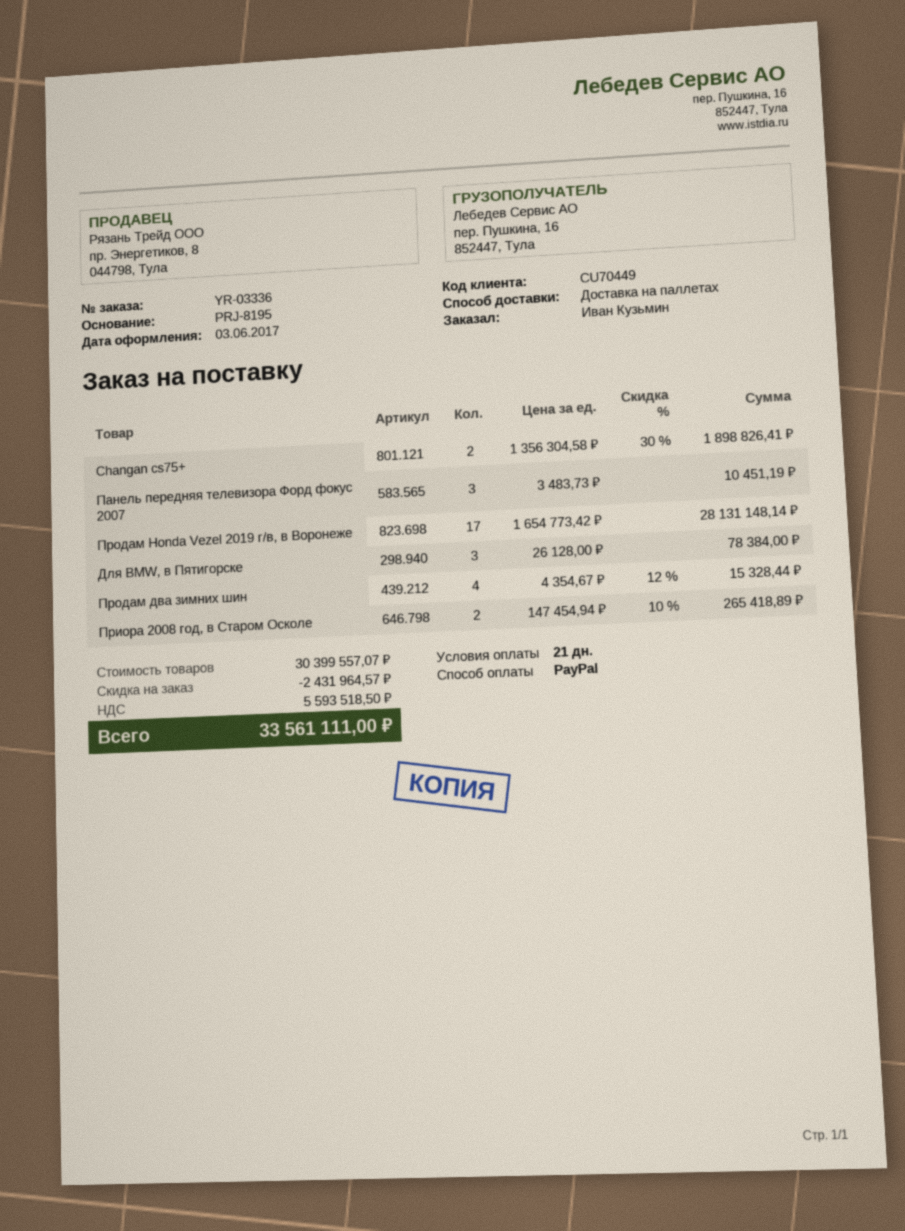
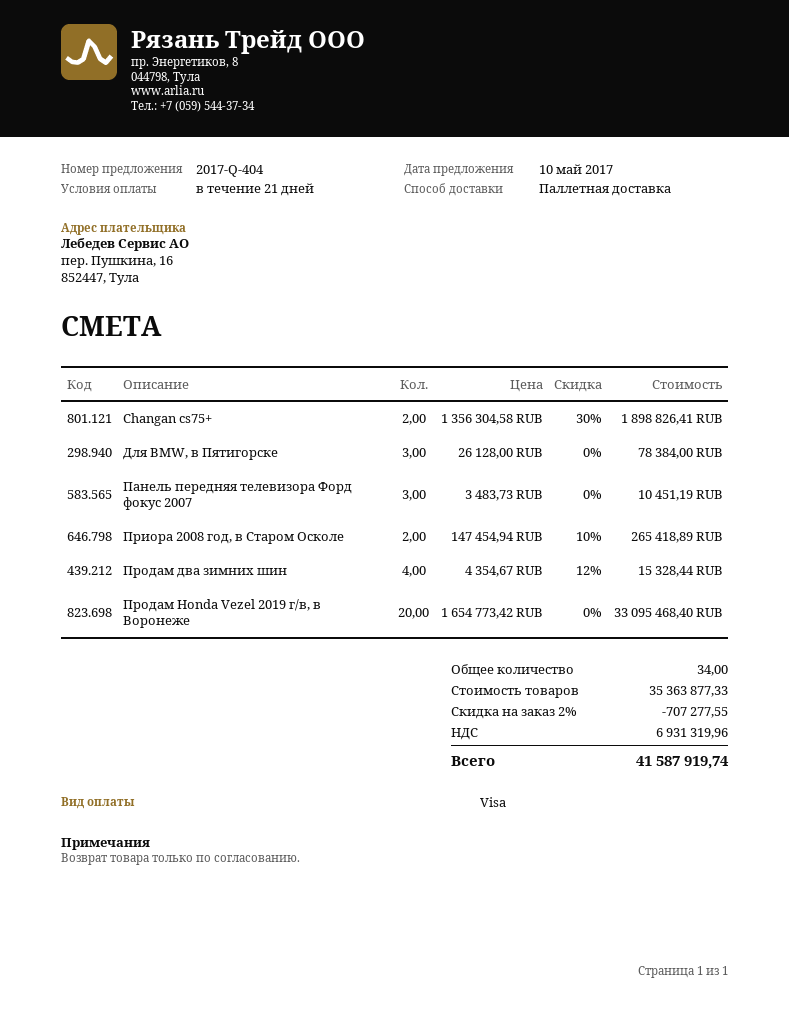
payment method: PayPal -> Visa
Продам Honda Vezel 2019 г/в, в Воронеже: 17 x 1654773.42 = 28131148.14 -> 20 x 1654773.42 = 33095468.40
subtotal: 30399557.07 -> 35363877.33
discount: 2431964.57 -> 707277.55
tax: 5593518.50 -> 6931319.96
total: 33561111.00 -> 41587919.74

